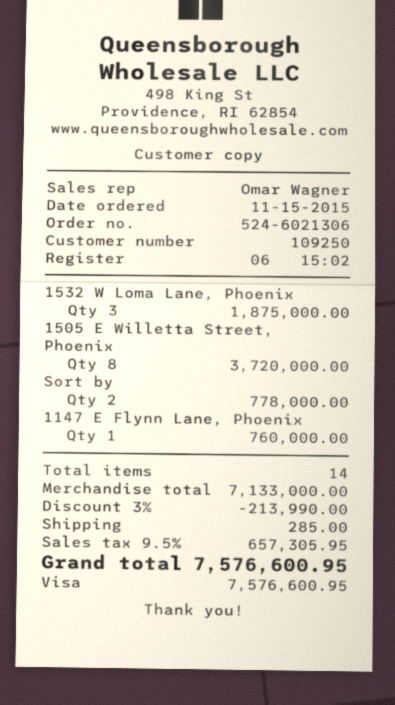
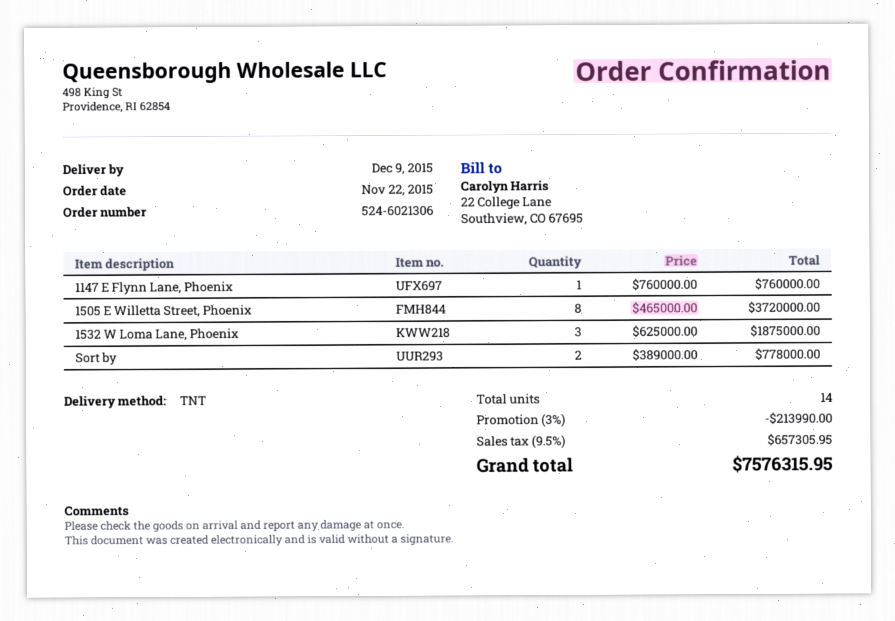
order date: 2015-11-15 -> 2015-11-22
shipping: 285.00 -> none
total: 7576600.95 -> 7576315.95

